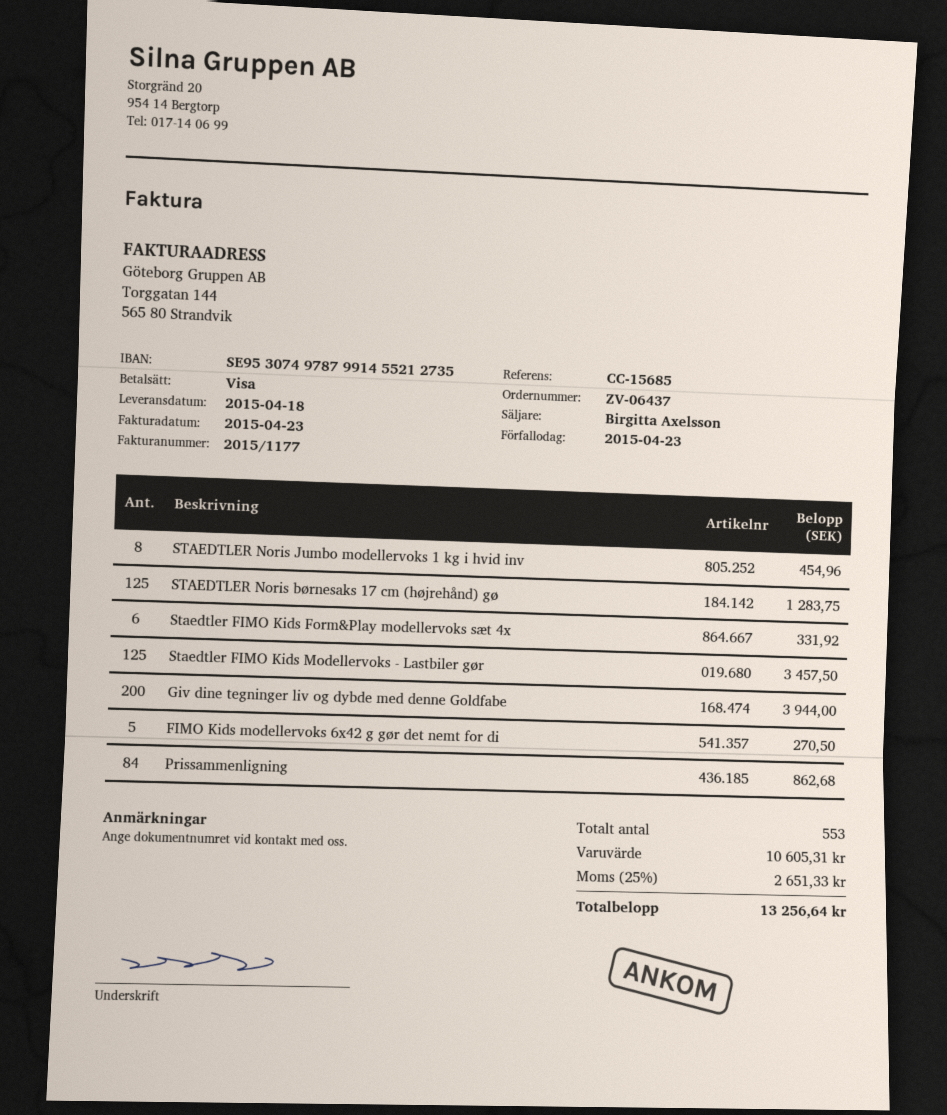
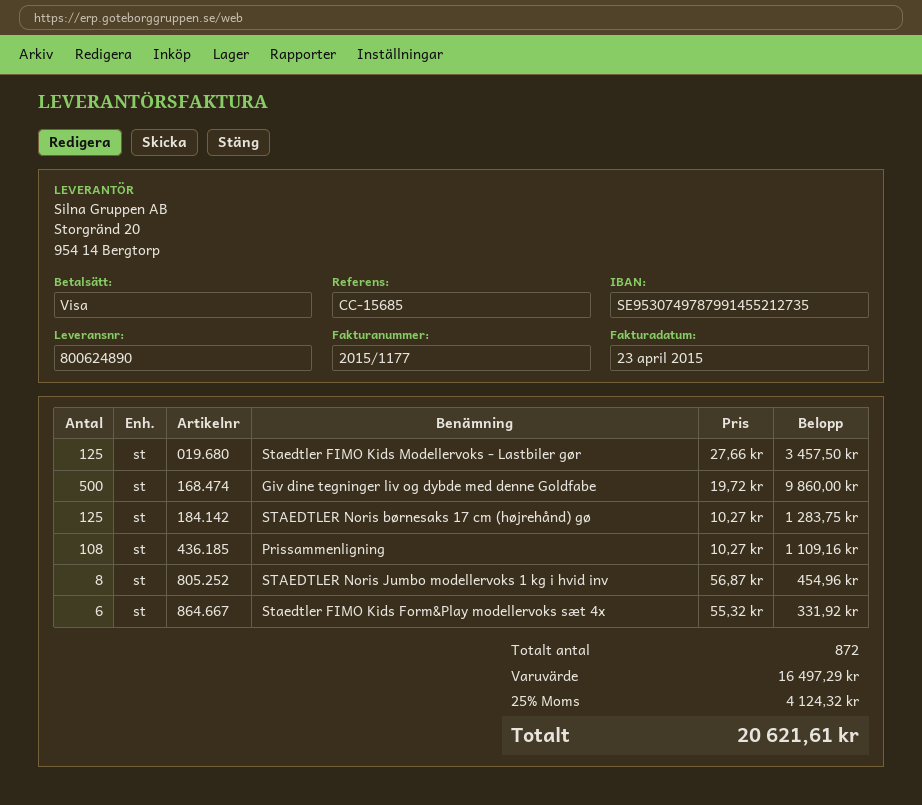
Giv dine tegninger liv og dybde med denne Goldfabe: 200 for 3944.00 -> 500 for 9860.00
FIMO Kids modellervoks 6x42 g gør det nemt for di: 5 for 270.50 -> none
Prissammenligning: 84 for 862.68 -> 108 for 1109.16
total quantity: 553 -> 872
subtotal: 10605.31 -> 16497.29
tax: 25% = 2651.33 -> 25% = 4124.32
total: 13256.64 -> 20621.61

